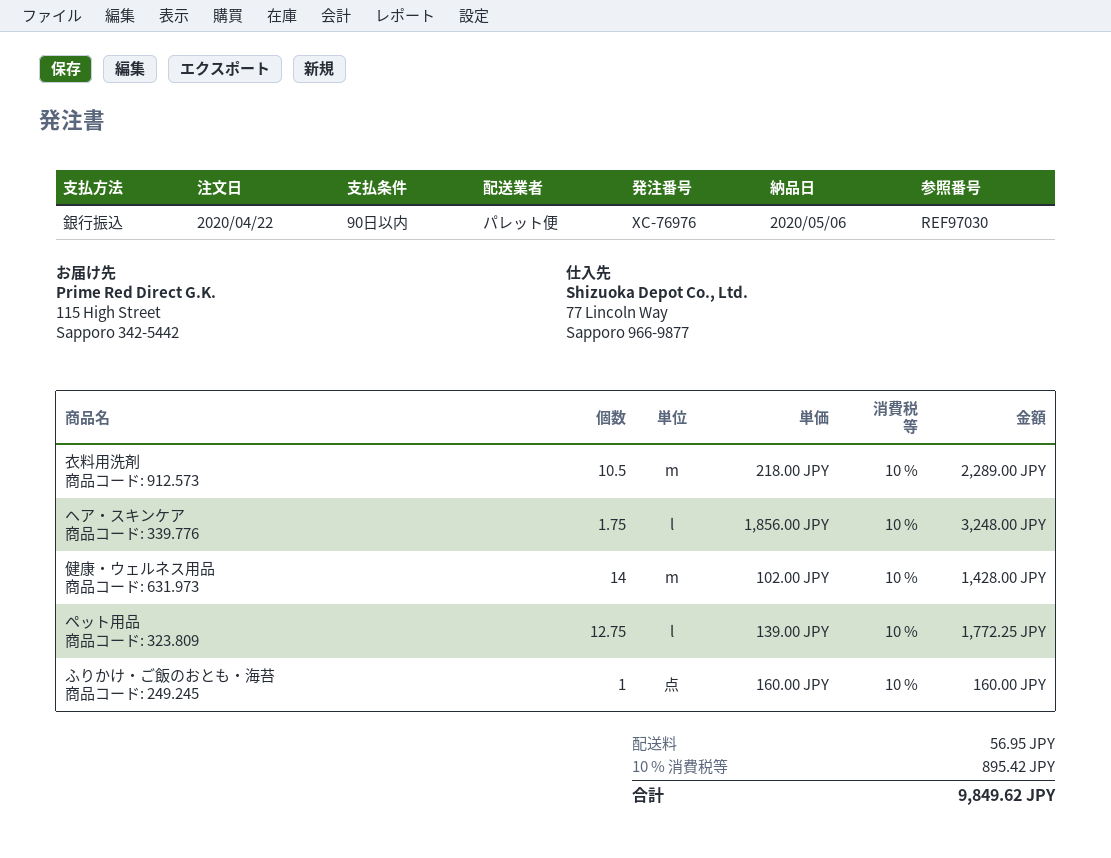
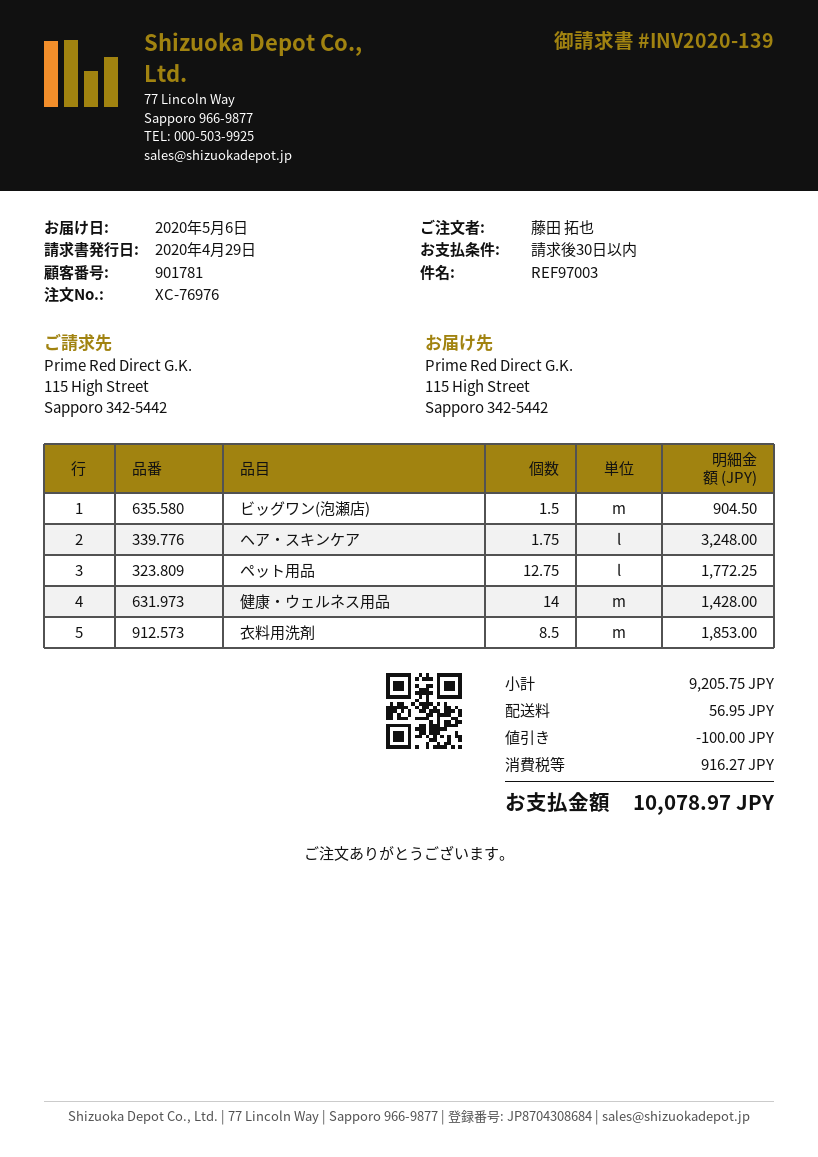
payment terms: 90 days -> 30 days
reference: REF97030 -> REF97003
衣料用洗剤: 10.5 for 2289.00 -> 8.5 for 1853.00
ふりかけ・ご飯のおとも・海苔: 1 for 160.00 -> none
ビッグワン(泡瀬店): none -> 1.5 for 904.50
discount: none -> 100.00
tax: 895.42 -> 916.27
total: 9849.62 -> 10078.97

